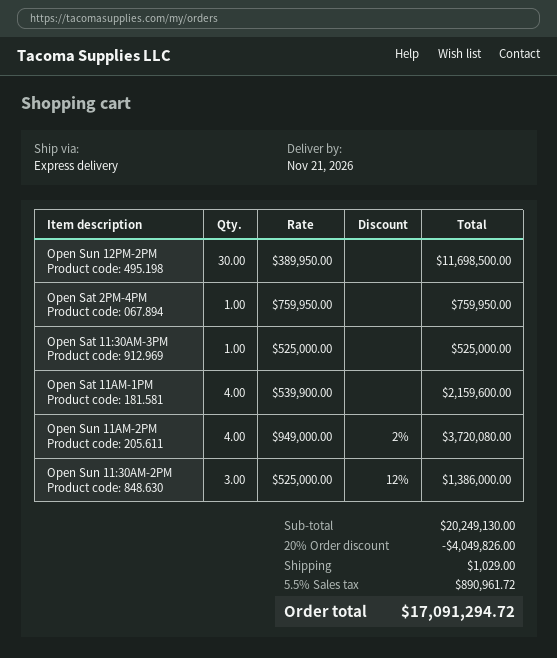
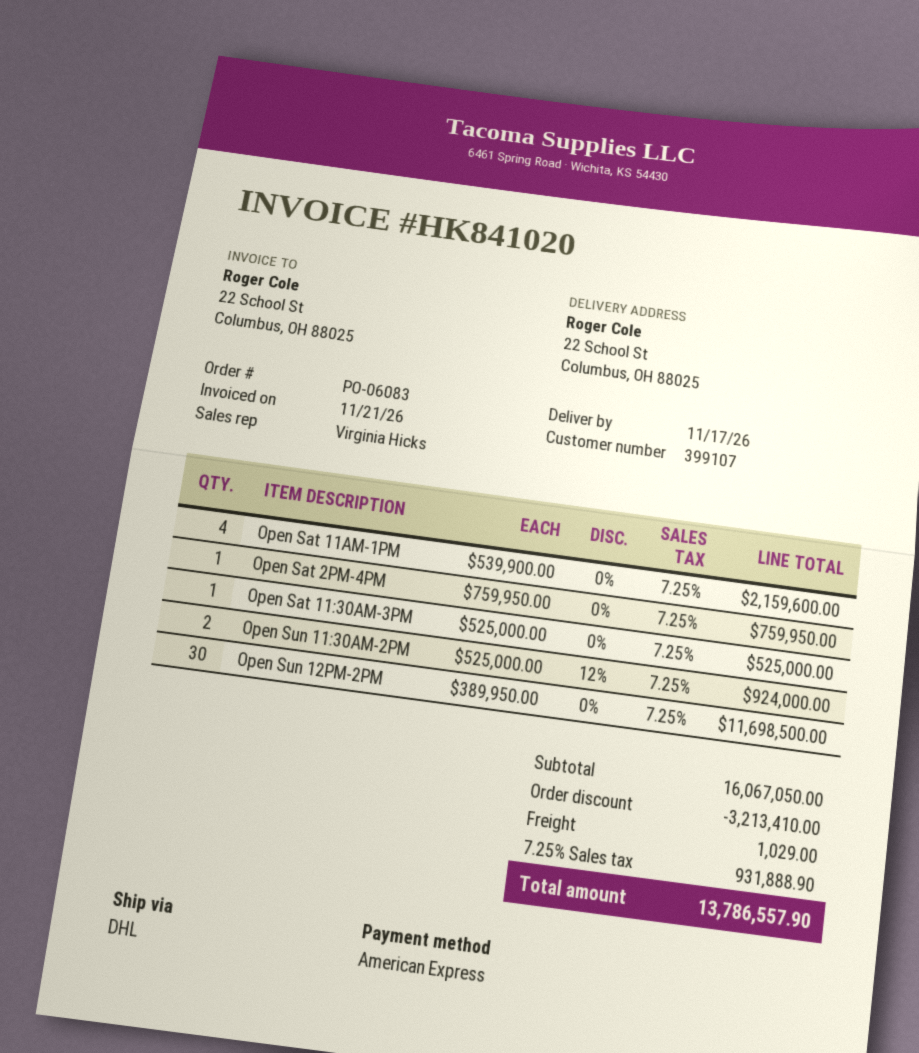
delivery date: 2026-11-21 -> 2026-11-17
shipping method: express -> DHL
Open Sun 11AM-2PM: 4 x 949000.00 - 2% = 3720080.00 -> none
Open Sun 11:30AM-2PM: 3 x 525000.00 - 12% = 1386000.00 -> 2 x 525000.00 - 12% = 924000.00
subtotal: 20249130.00 -> 16067050.00
discount: 4049826.00 -> 3213410.00
tax: 5.5% = 890961.72 -> 7.25% = 931888.90
total: 17091294.72 -> 13786557.90

